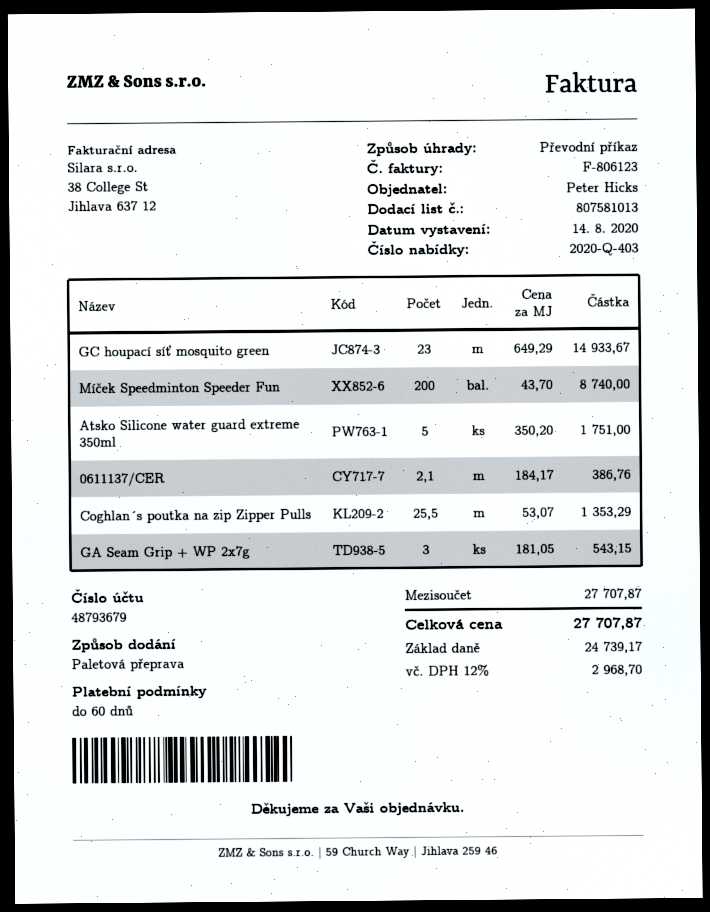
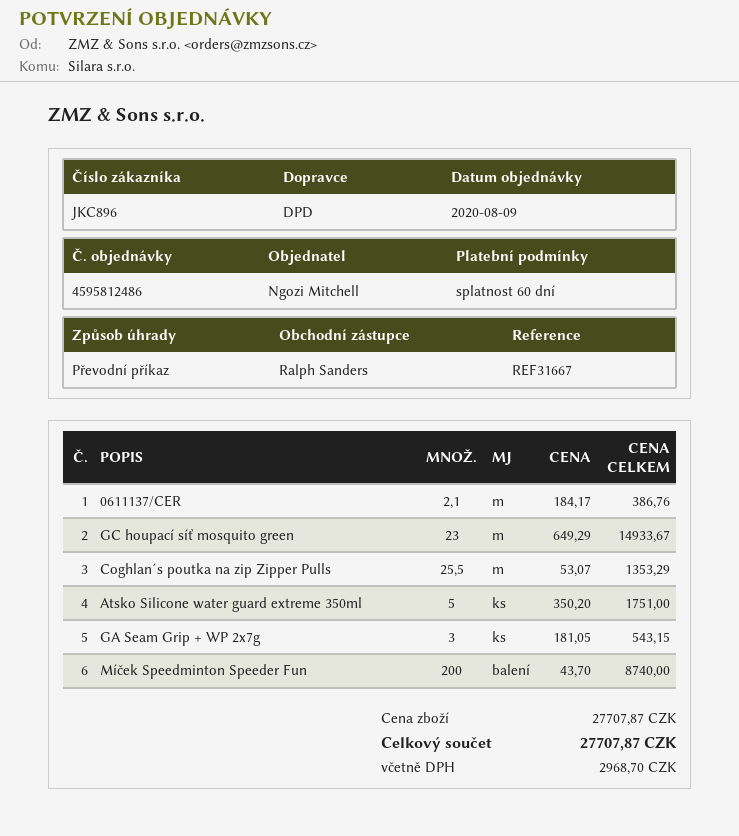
ordered by: Peter Hicks -> Ngozi Mitchell
shipping method: pallet freight -> DPD

